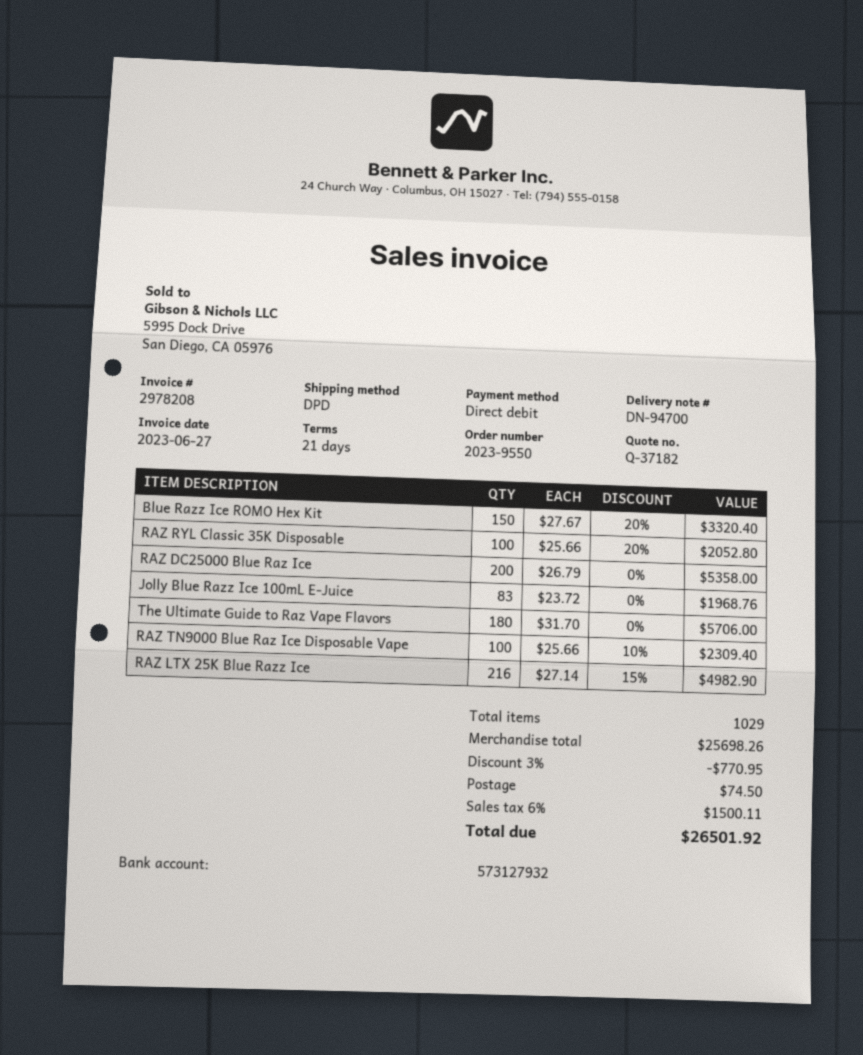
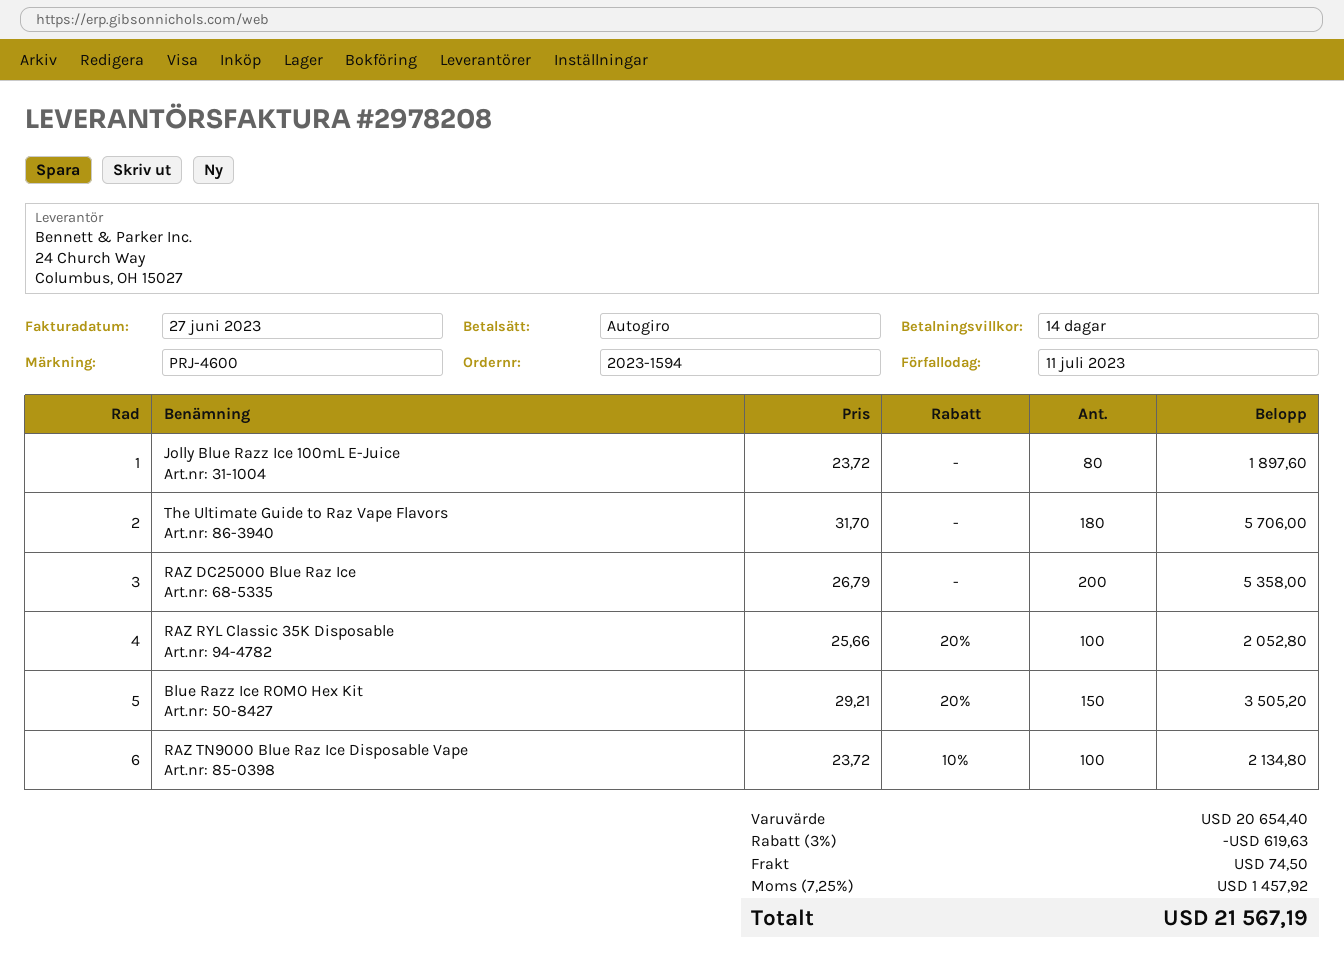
order number: 2023-9550 -> 2023-1594
payment terms: 21 days -> 14 days
Blue Razz Ice ROMO Hex Kit: 150 x 27.67 - 20% = 3320.40 -> 150 x 29.21 - 20% = 3505.20
Jolly Blue Razz Ice 100mL E-Juice: 83 x 23.72 = 1968.76 -> 80 x 23.72 = 1897.60
RAZ TN9000 Blue Raz Ice Disposable Vape: 100 x 25.66 - 10% = 2309.40 -> 100 x 23.72 - 10% = 2134.80
RAZ LTX 25K Blue Razz Ice: 216 x 27.14 - 15% = 4982.90 -> none
subtotal: 25698.26 -> 20654.40
discount: 3% = 770.95 -> 3% = 619.63
tax: 6% = 1500.11 -> 7.25% = 1457.92
total: 26501.92 -> 21567.19

